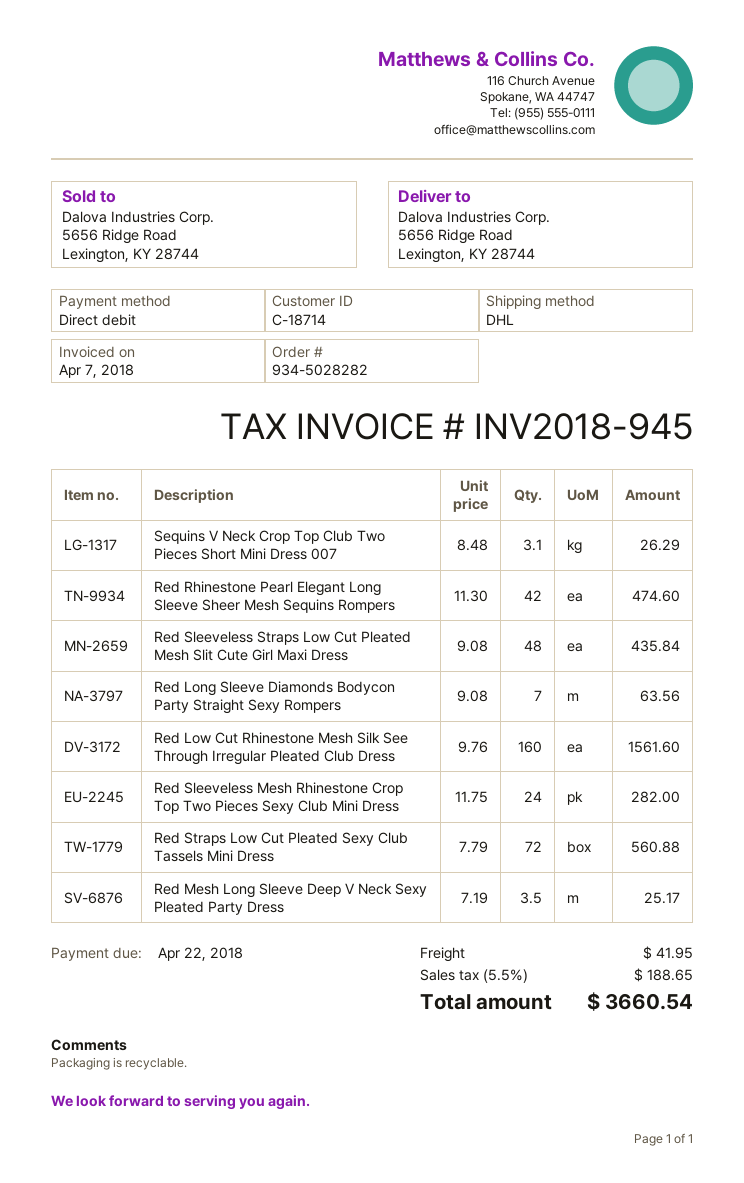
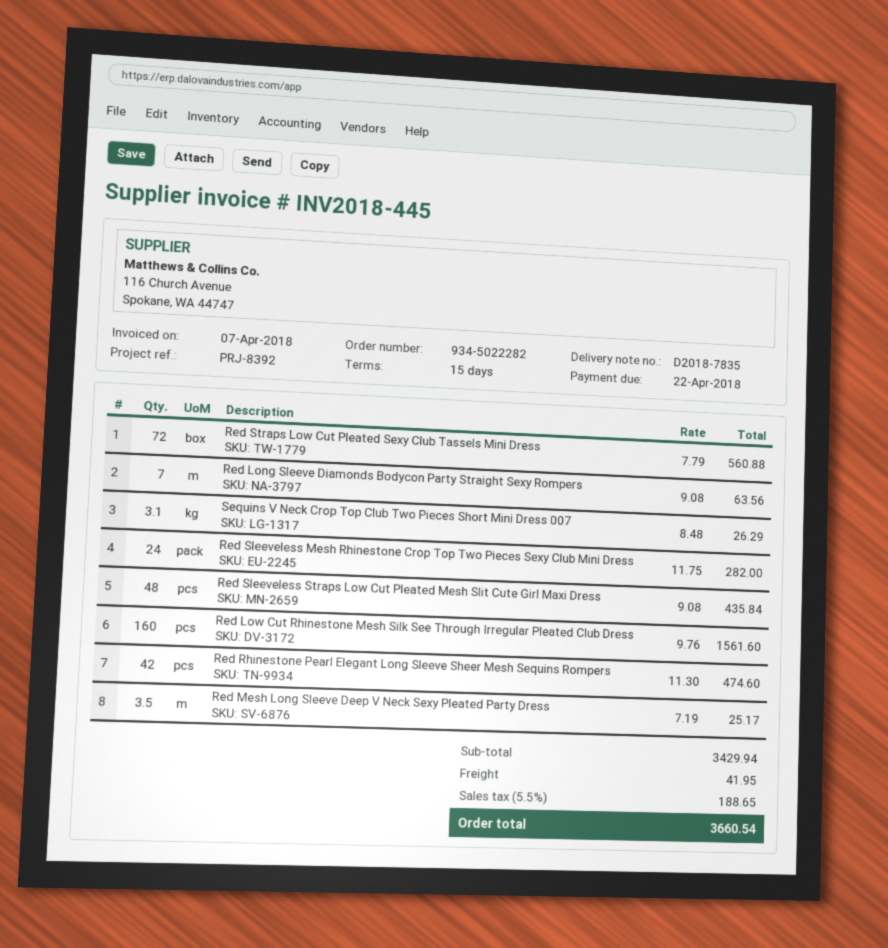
order number: 934-5028282 -> 934-5022282
invoice number: INV2018-945 -> INV2018-445

